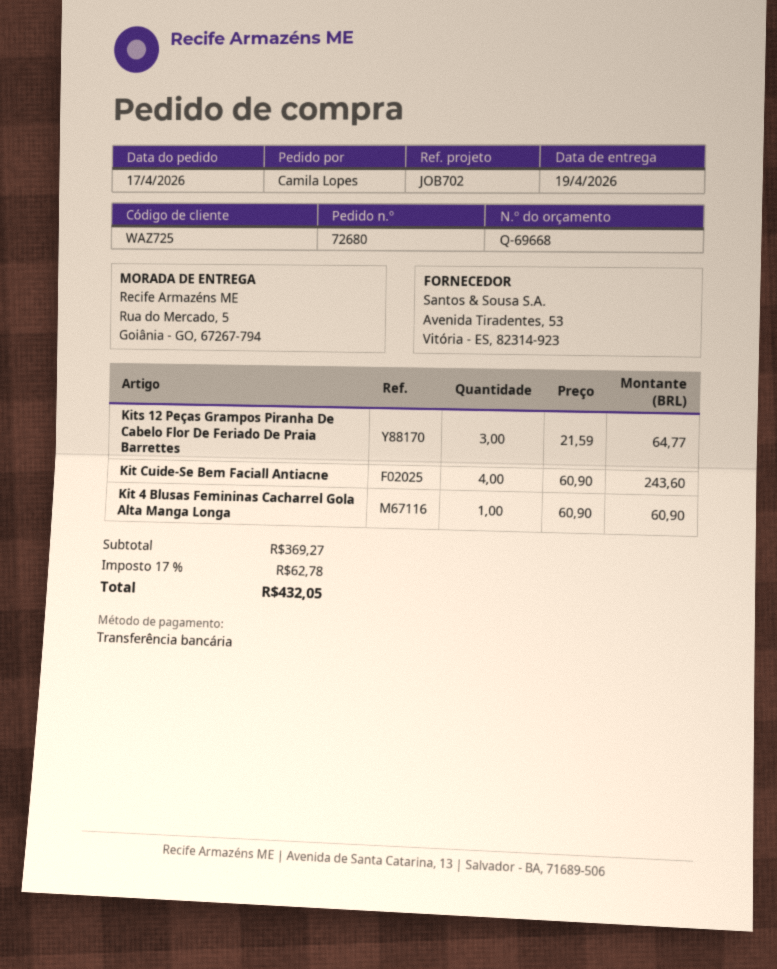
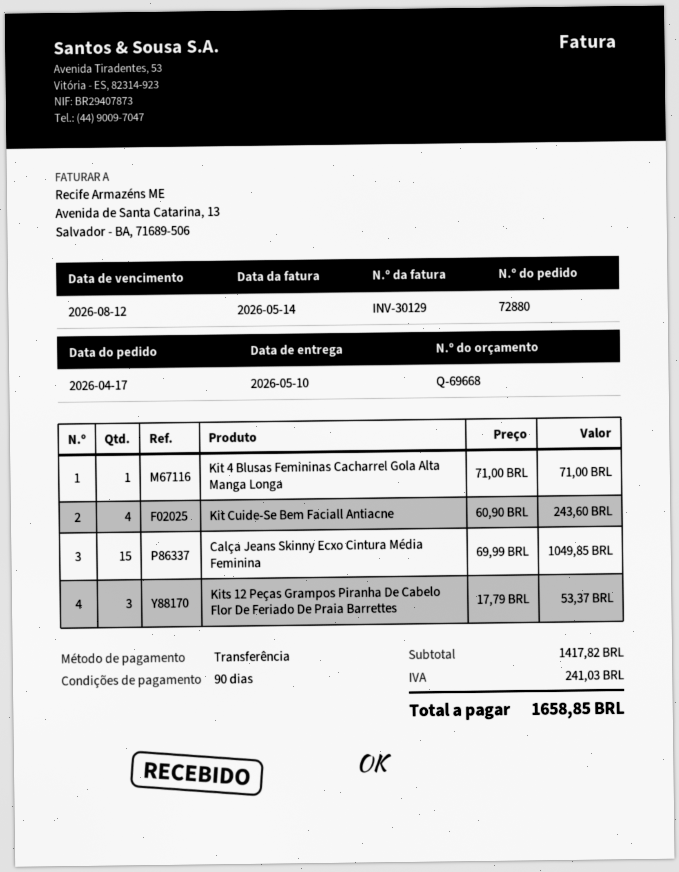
order number: 72680 -> 72880
delivery date: 2026-04-19 -> 2026-05-10
Kits 12 Peças Grampos Piranha De Cabelo Flor De Feriado De Praia Barrettes: 3 x 21.59 = 64.77 -> 3 x 17.79 = 53.37
Kit 4 Blusas Femininas Cacharrel Gola Alta Manga Longa: 1 x 60.90 = 60.90 -> 1 x 71.00 = 71.00
Calça Jeans Skinny Ecxo Cintura Média Feminina: none -> 15 x 69.99 = 1049.85
subtotal: 369.27 -> 1417.82
tax: 62.78 -> 241.03
total: 432.05 -> 1658.85

